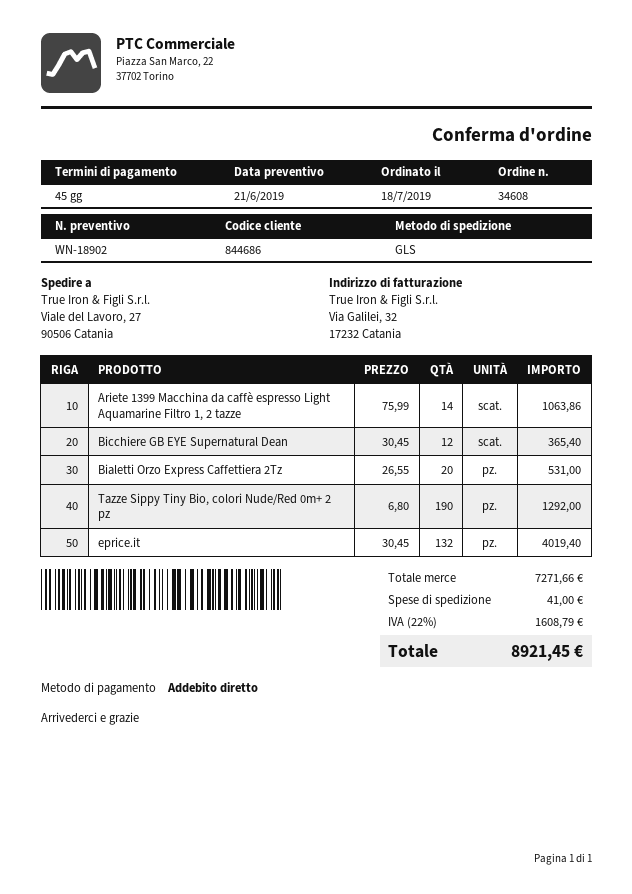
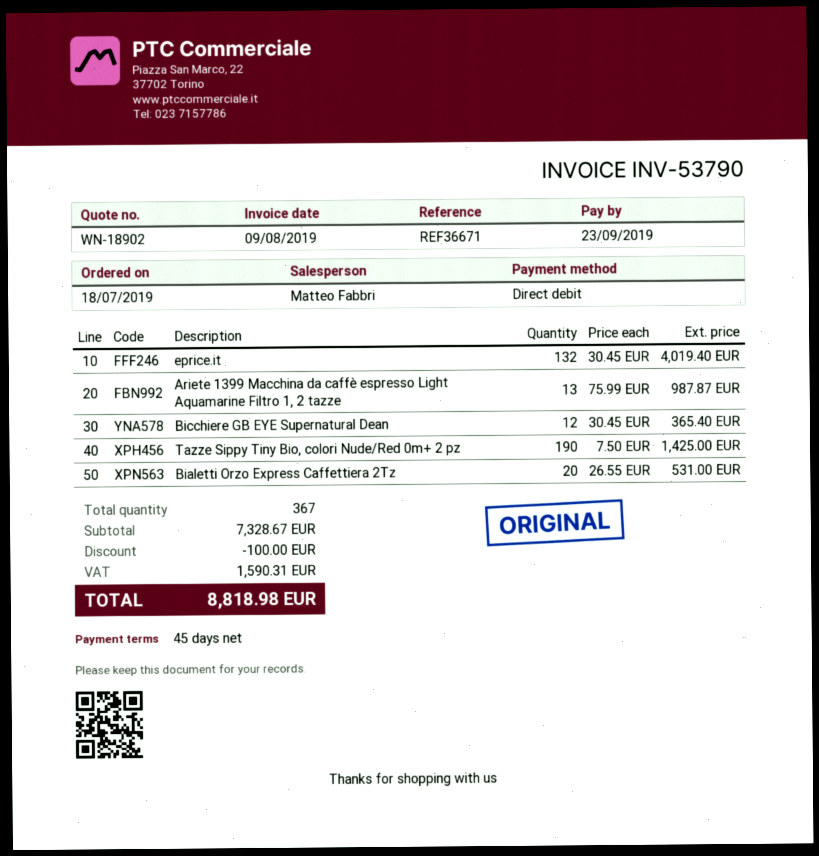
Ariete 1399 Macchina da caffè espresso Light Aquamarine Filtro 1, 2 tazze: 14 x 75.99 = 1063.86 -> 13 x 75.99 = 987.87
Tazze Sippy Tiny Bio, colori Nude/Red 0m+ 2 pz: 190 x 6.80 = 1292.00 -> 190 x 7.50 = 1425.00
subtotal: 7271.66 -> 7328.67
discount: none -> 100.00
shipping: 41.00 -> none
tax: 1608.79 -> 1590.31
total: 8921.45 -> 8818.98

